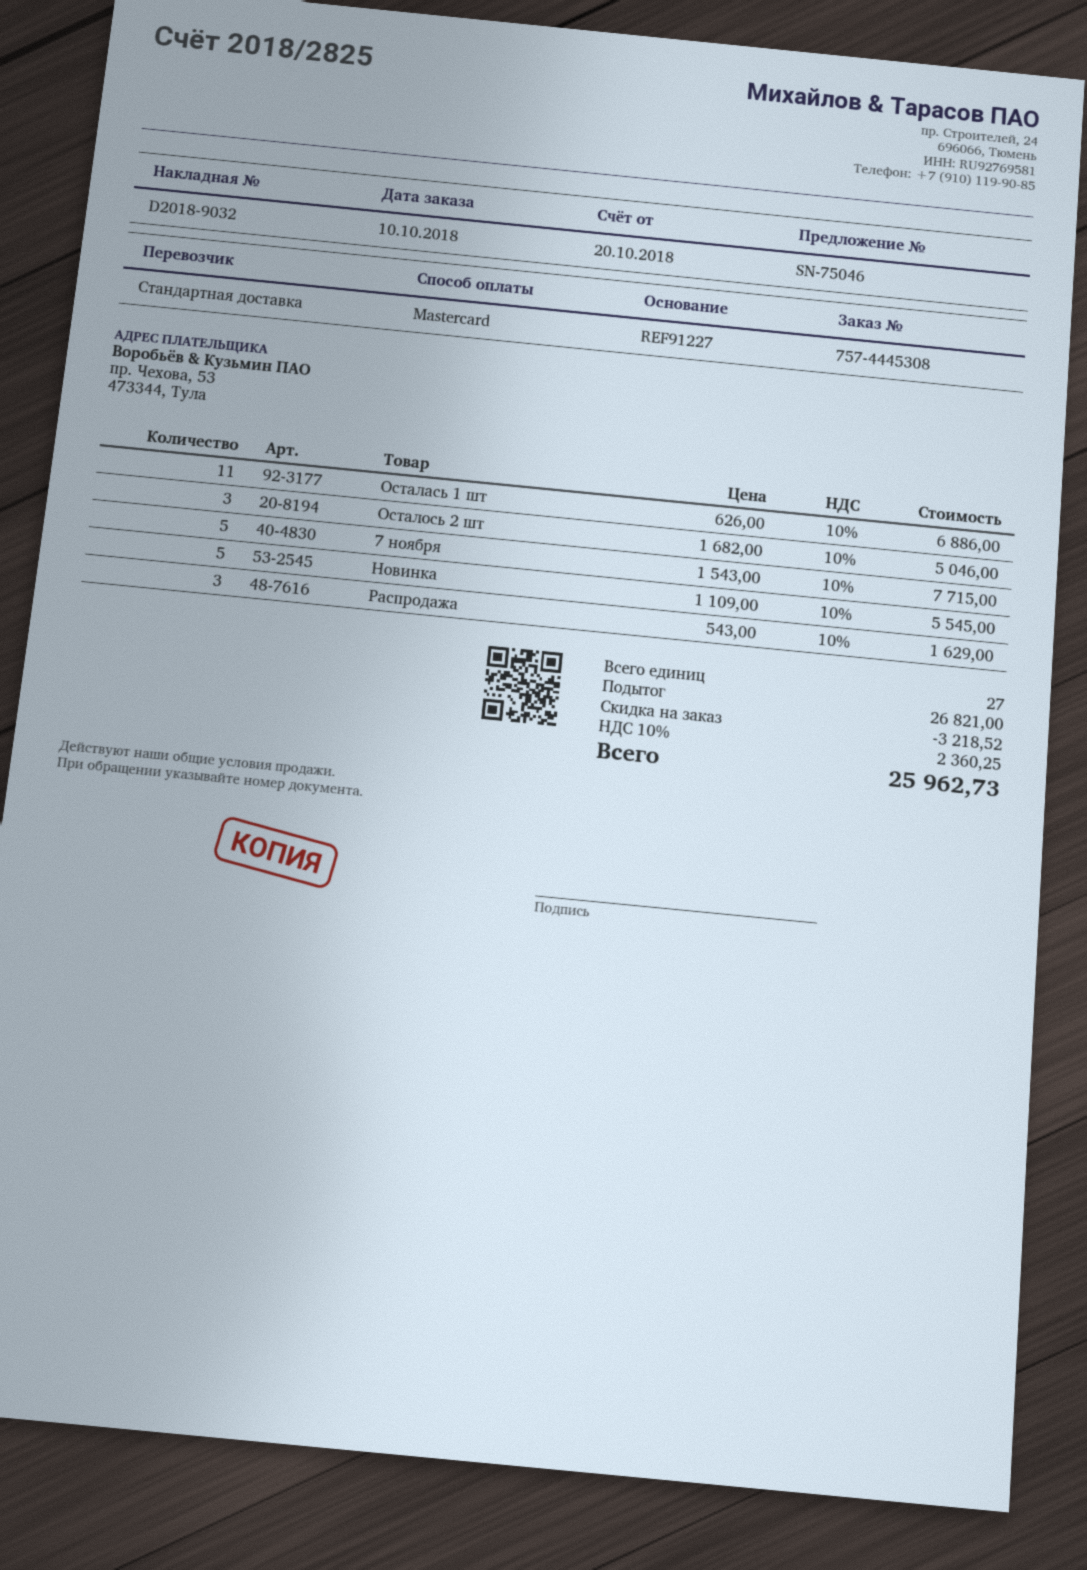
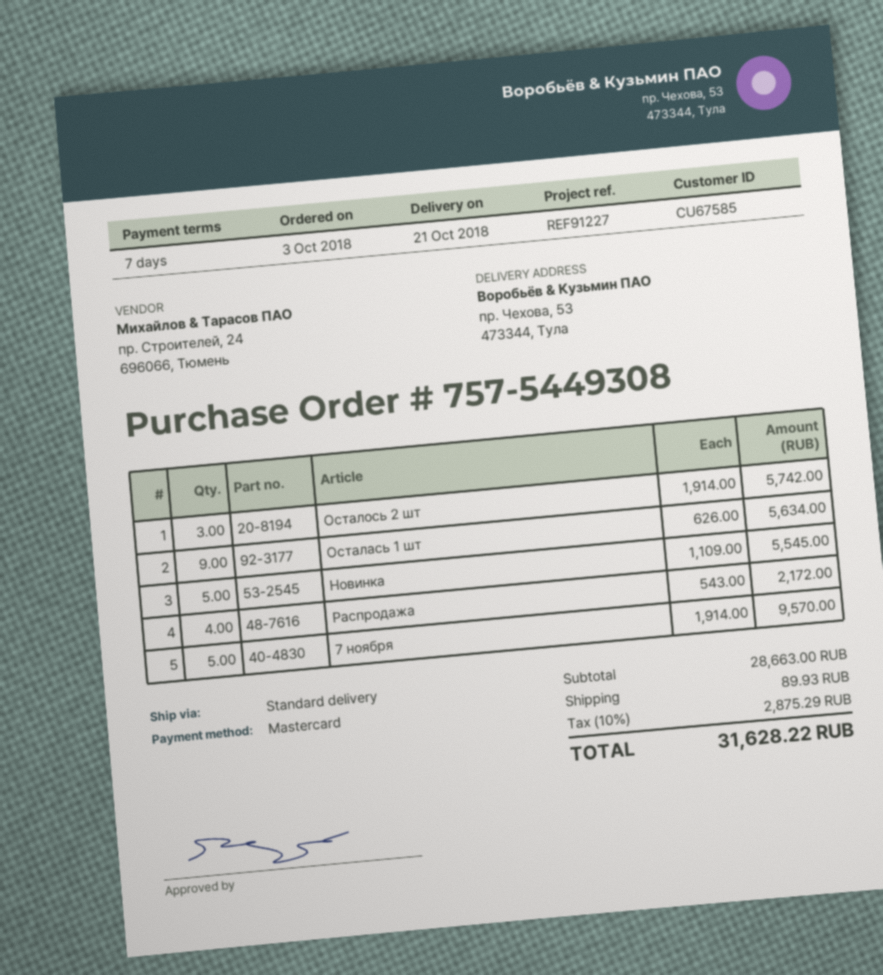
order number: 757-4445308 -> 757-5449308
order date: 2018-10-10 -> 2018-10-03
Осталась 1 шт: 11 x 626.00 = 6886.00 -> 9 x 626.00 = 5634.00
Осталось 2 шт: 3 x 1682.00 = 5046.00 -> 3 x 1914.00 = 5742.00
7 ноября: 5 x 1543.00 = 7715.00 -> 5 x 1914.00 = 9570.00
Распродажа: 3 x 543.00 = 1629.00 -> 4 x 543.00 = 2172.00
subtotal: 26821.00 -> 28663.00
discount: 3218.52 -> none
shipping: none -> 89.93
tax: 10% = 2360.25 -> 10% = 2875.29
total: 25962.73 -> 31628.22

